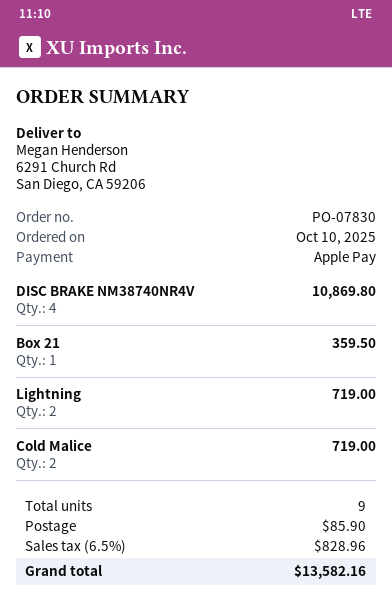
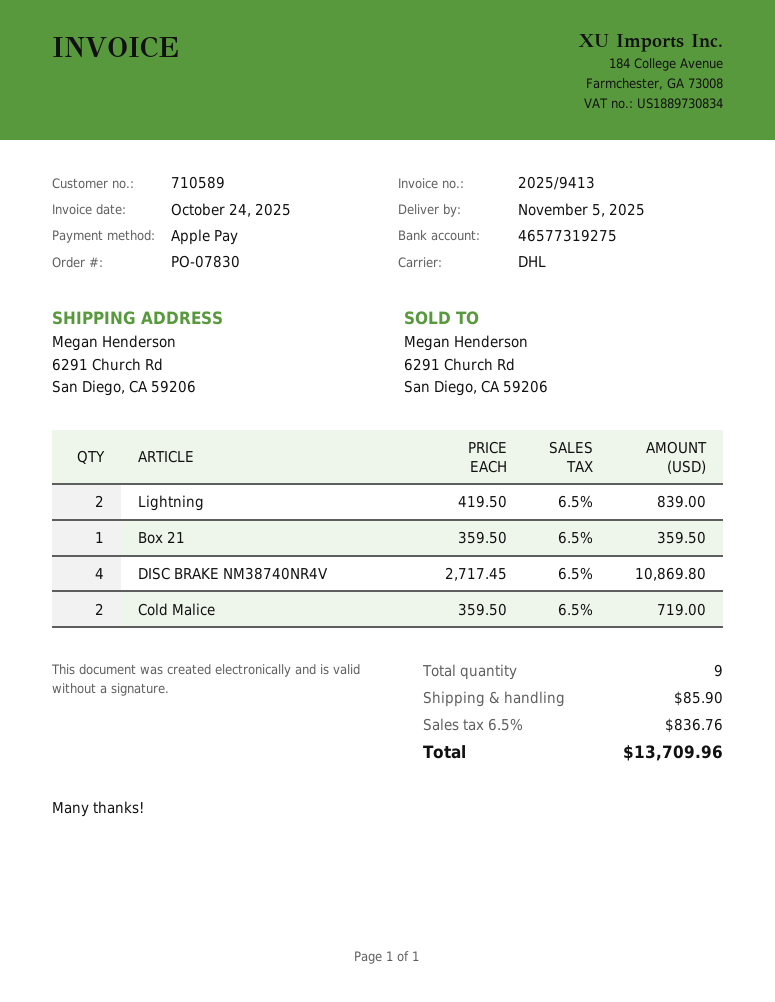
Lightning: 2 for 719.00 -> 2 for 839.00
tax: 6.5% = 828.96 -> 6.5% = 836.76
total: 13582.16 -> 13709.96

